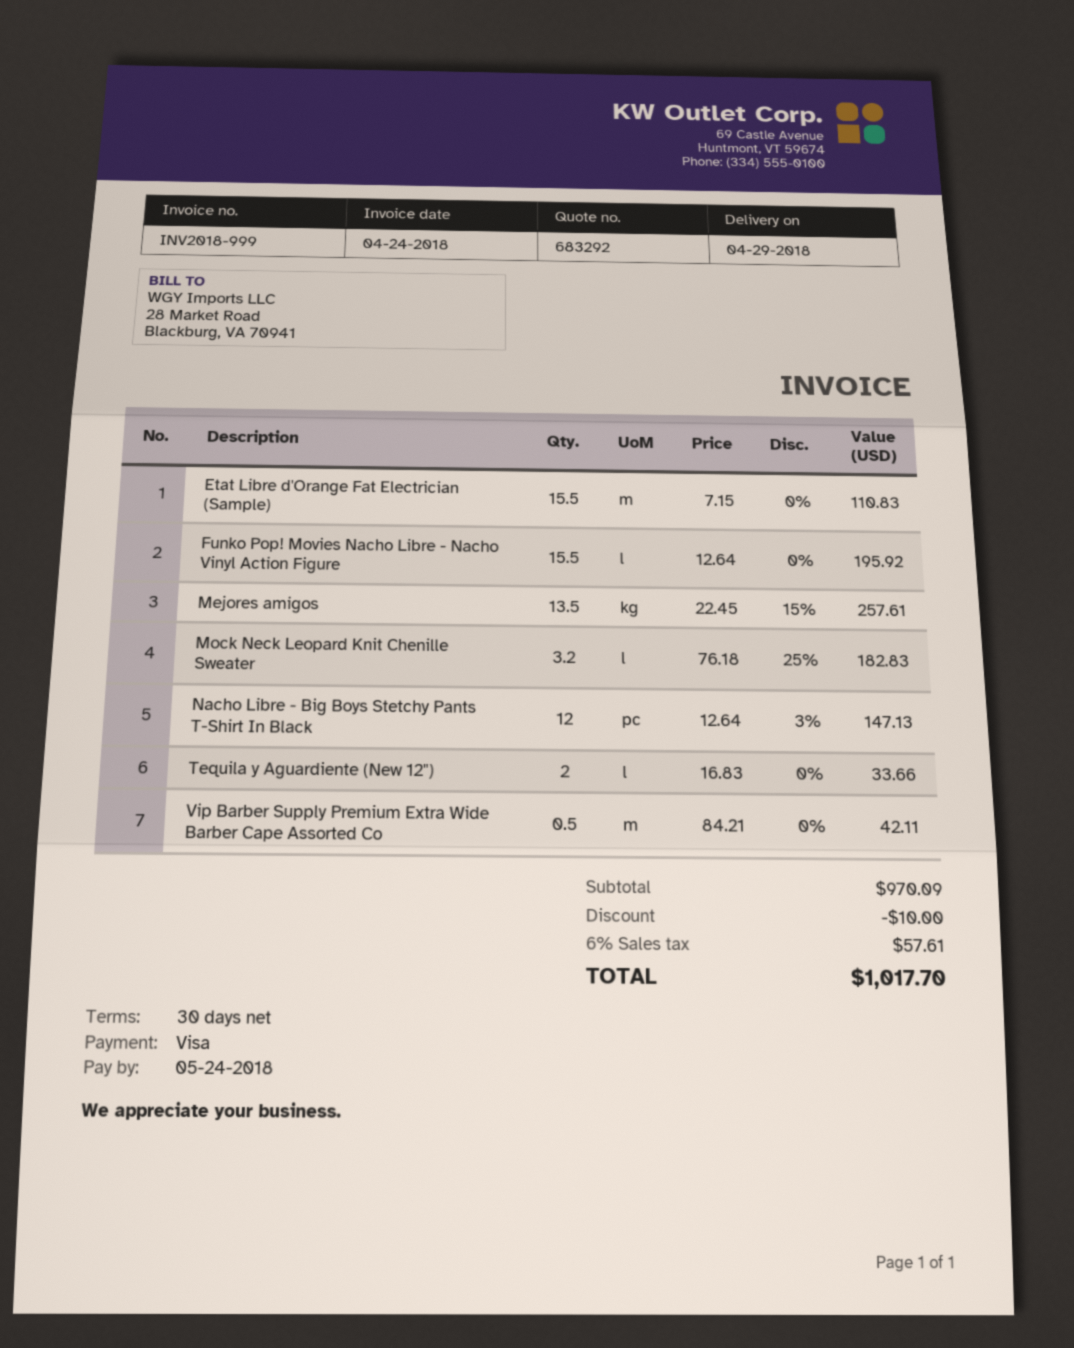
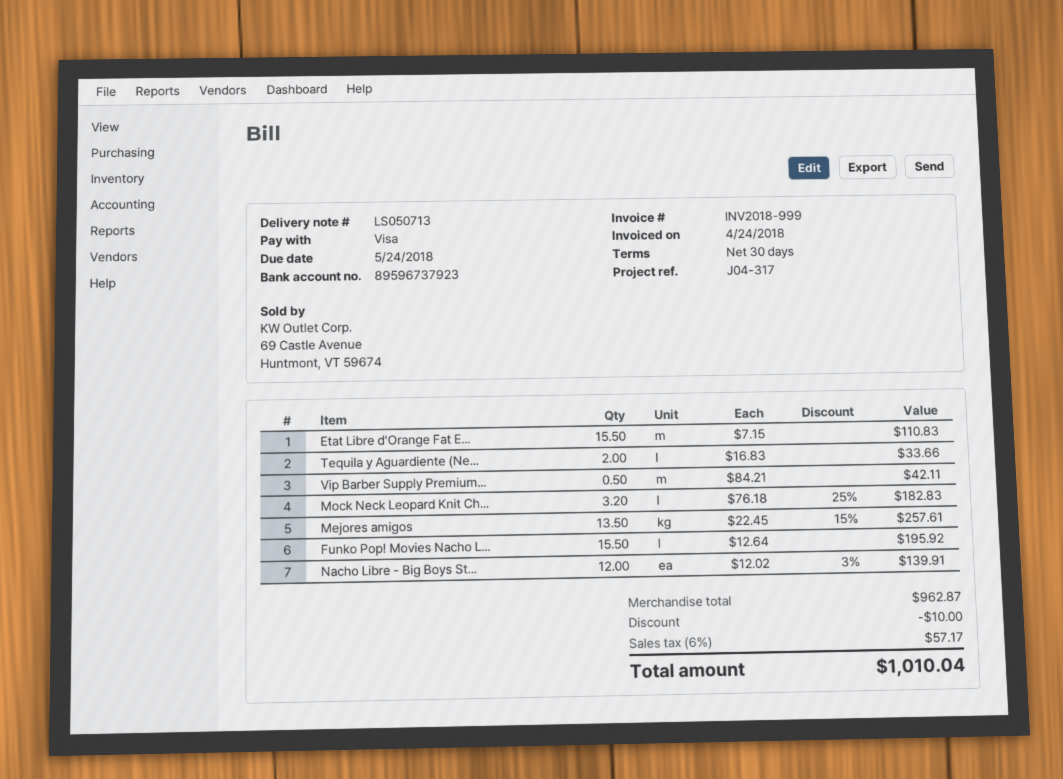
Nacho Libre - Big Boys Stetchy Pants T-Shirt In Black: 12 x 12.64 - 3% = 147.13 -> 12 x 12.02 - 3% = 139.91
subtotal: 970.09 -> 962.87
tax: 6% = 57.61 -> 6% = 57.17
total: 1017.70 -> 1010.04

